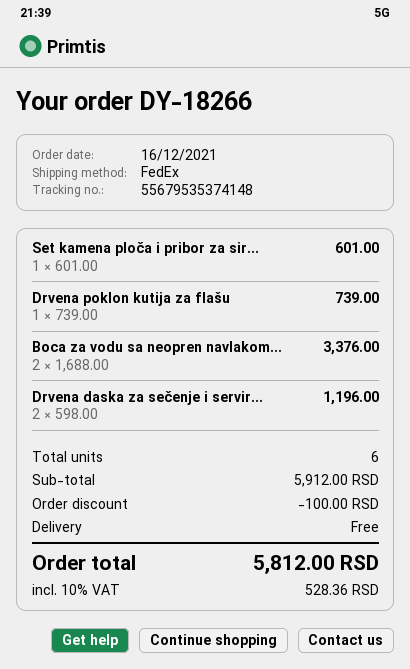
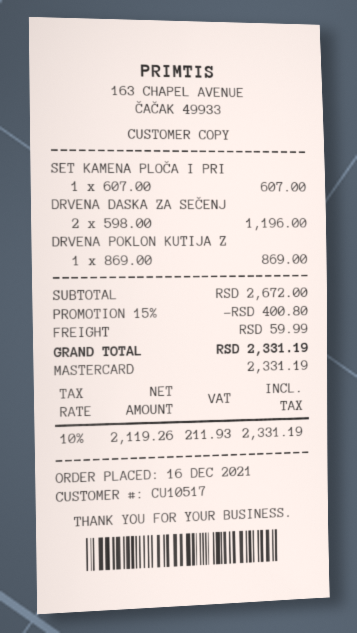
Set kamena ploča i pribor za sir...: 1 x 601.00 = 601.00 -> 1 x 607.00 = 607.00
Drvena poklon kutija za flašu: 1 x 739.00 = 739.00 -> 1 x 869.00 = 869.00
Boca za vodu sa neopren navlakom...: 2 x 1688.00 = 3376.00 -> none
subtotal: 5912.00 -> 2672.00
discount: 100.00 -> 400.80
shipping: 0.00 -> 59.99
tax: 10% = 528.36 -> 10% = 211.93
total: 5812.00 -> 2331.19

